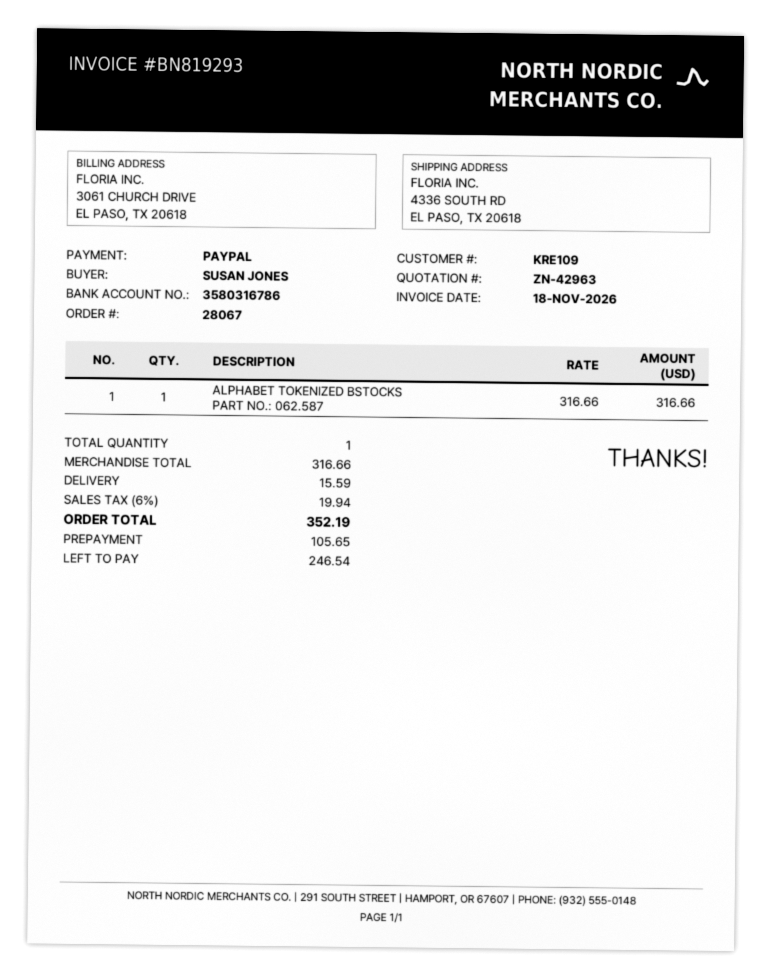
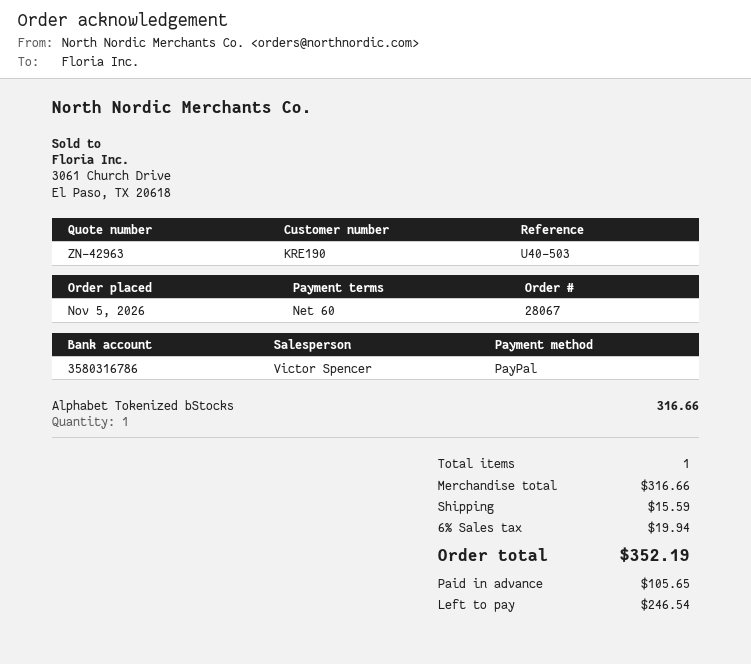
customer number: KRE109 -> KRE190

